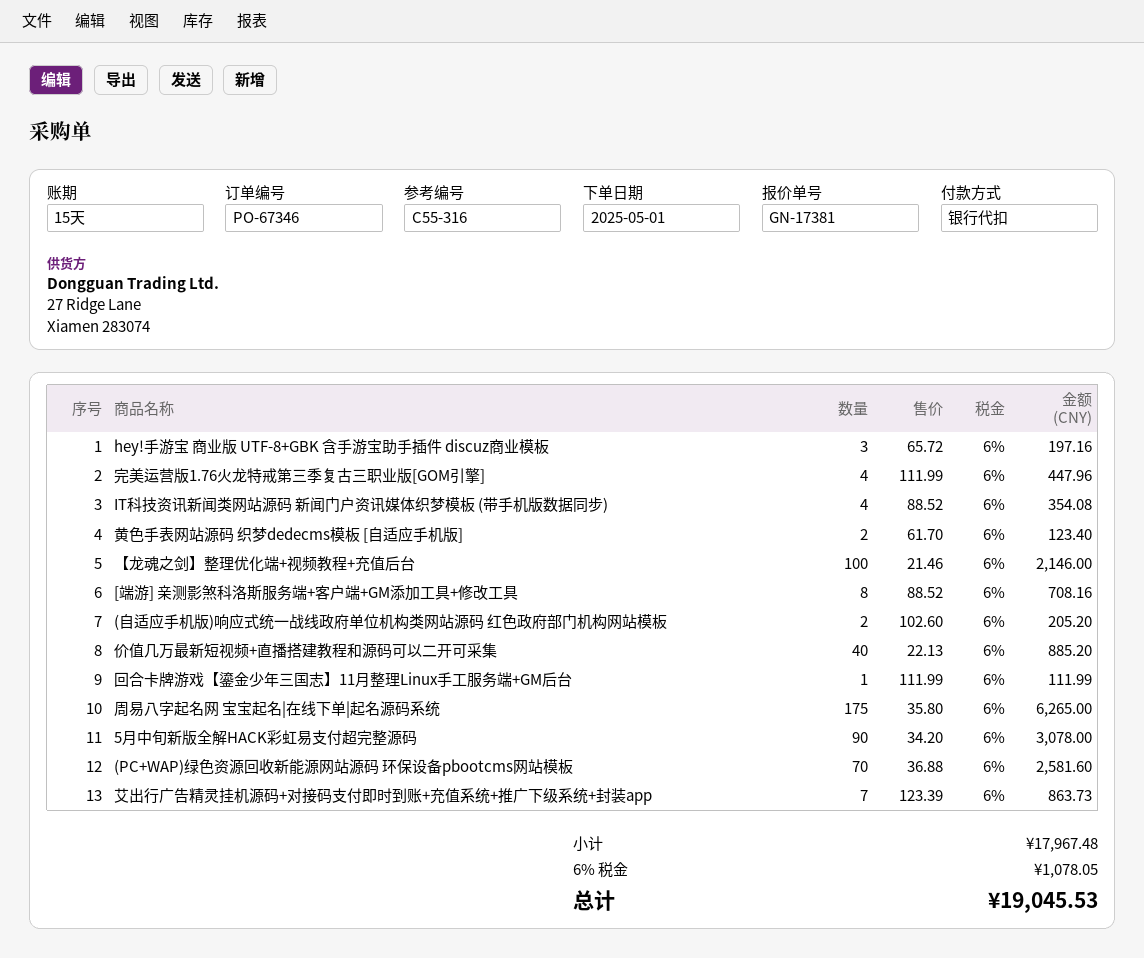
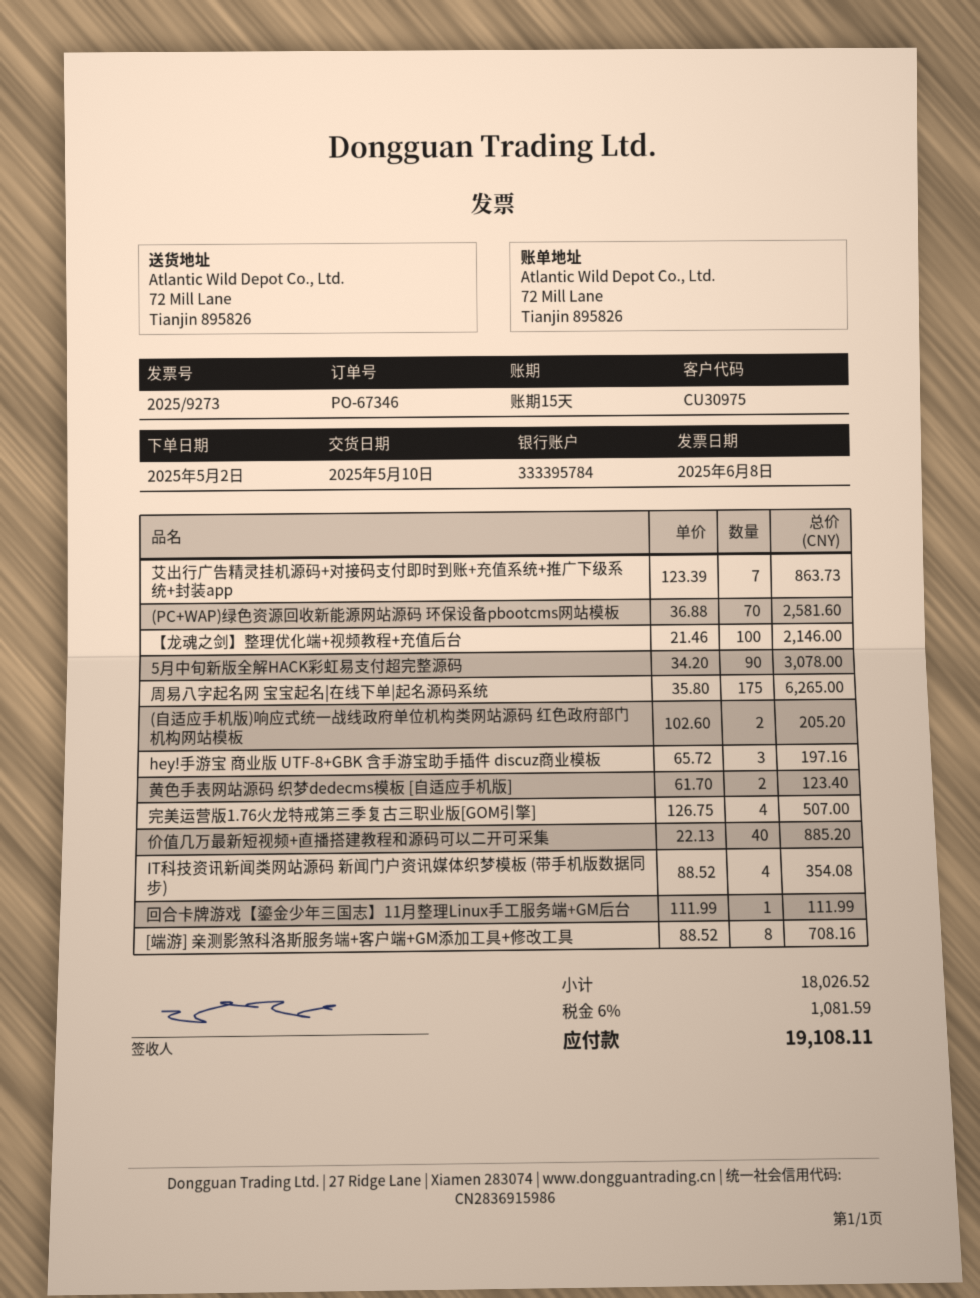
order date: 2025-05-01 -> 2025-05-02
完美运营版1.76火龙特戒第三季复古三职业版[GOM引擎]: 4 x 111.99 = 447.96 -> 4 x 126.75 = 507.00
subtotal: 17967.48 -> 18026.52
tax: 6% = 1078.05 -> 6% = 1081.59
total: 19045.53 -> 19108.11

